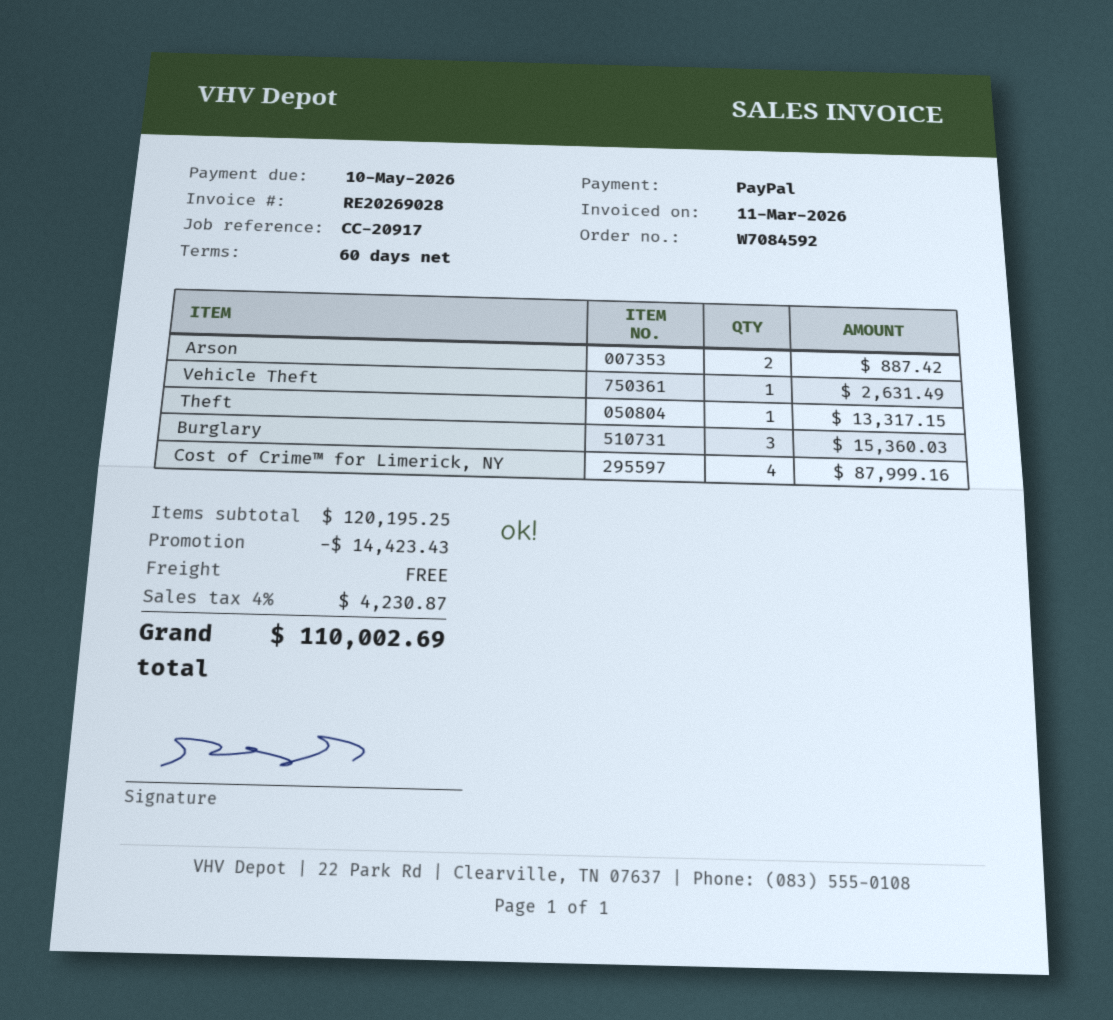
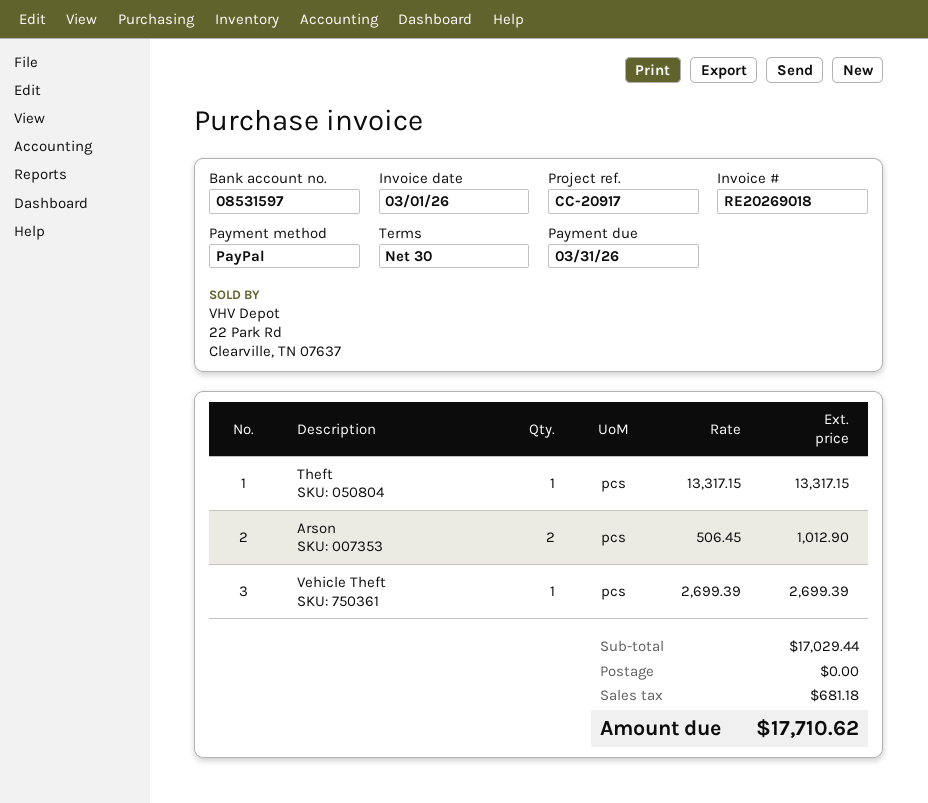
invoice number: RE20269028 -> RE20269018
invoice date: 2026-03-11 -> 2026-03-01
payment terms: 60 days -> 30 days
due date: 2026-05-10 -> 2026-03-31
Arson: 2 for 887.42 -> 2 for 1012.90
Vehicle Theft: 1 for 2631.49 -> 1 for 2699.39
Burglary: 3 for 15360.03 -> none
Cost of Crime™ for Limerick, NY: 4 for 87999.16 -> none
subtotal: 120195.25 -> 17029.44
discount: 14423.43 -> none
tax: 4230.87 -> 681.18
total: 110002.69 -> 17710.62

